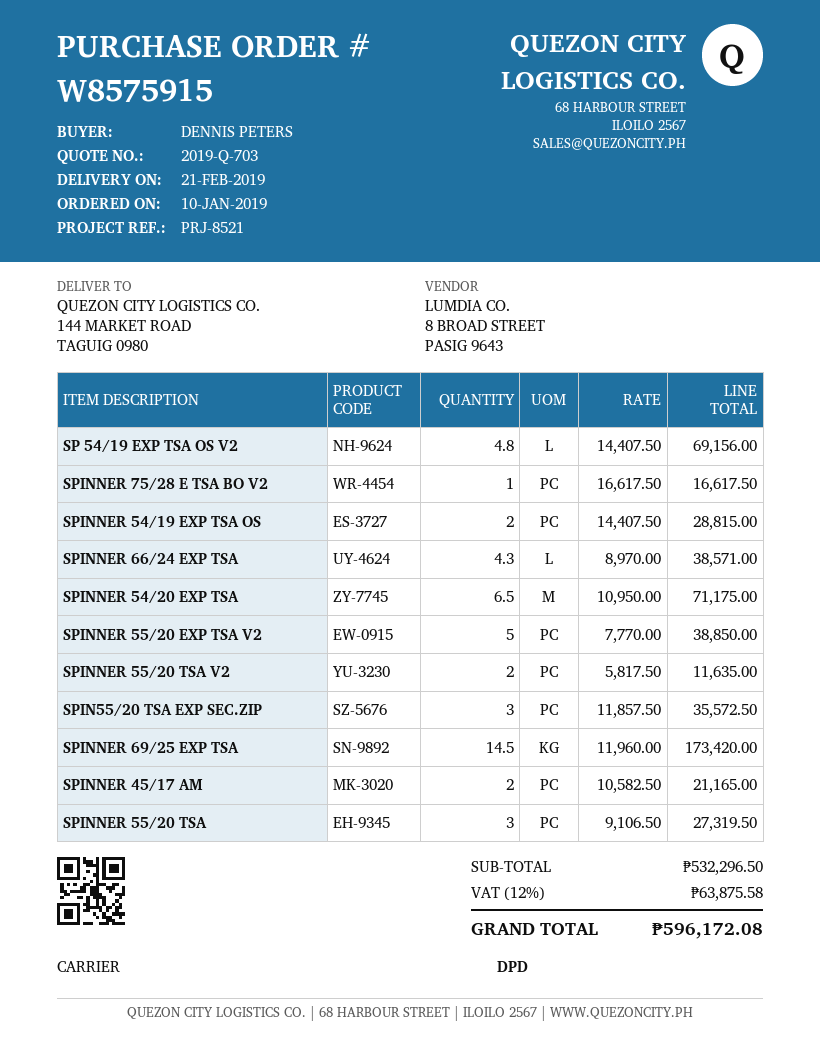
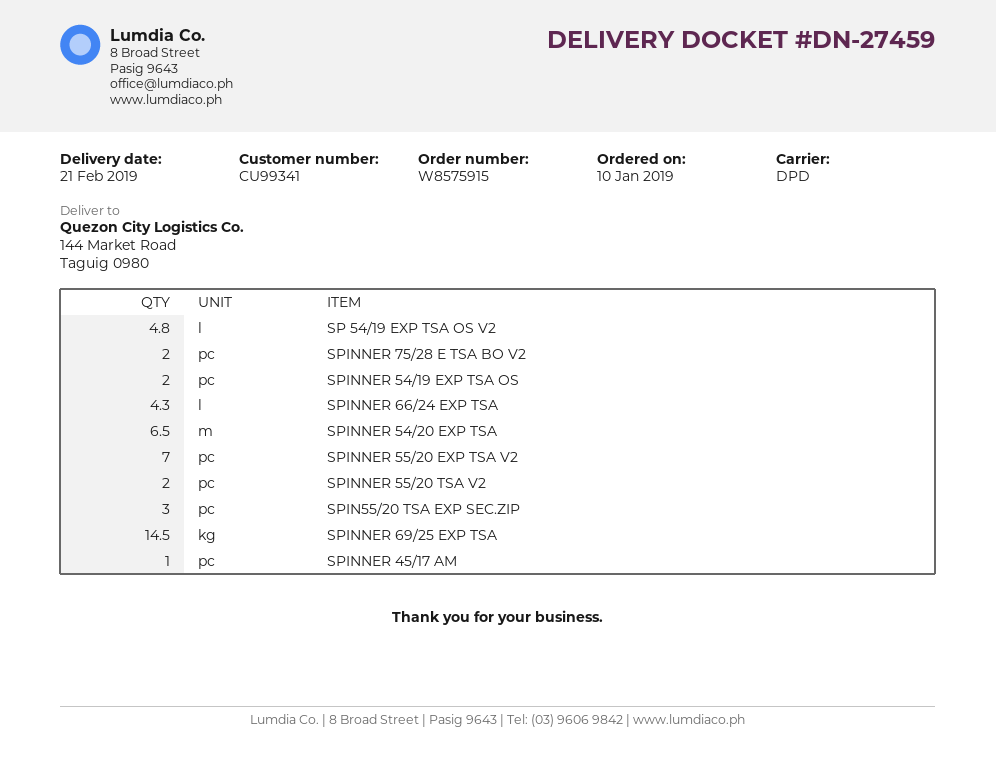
SPINNER 75/28 E TSA BO V2: 1 -> 2
SPINNER 55/20 EXP TSA V2: 5 -> 7
SPINNER 45/17 AM: 2 -> 1
SPINNER 55/20 TSA: 3 -> none

